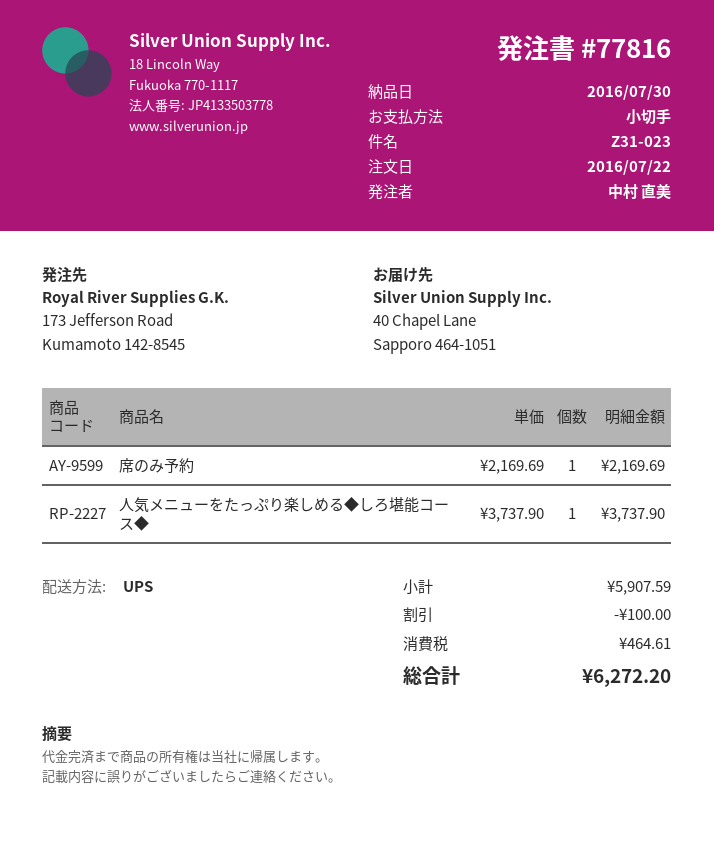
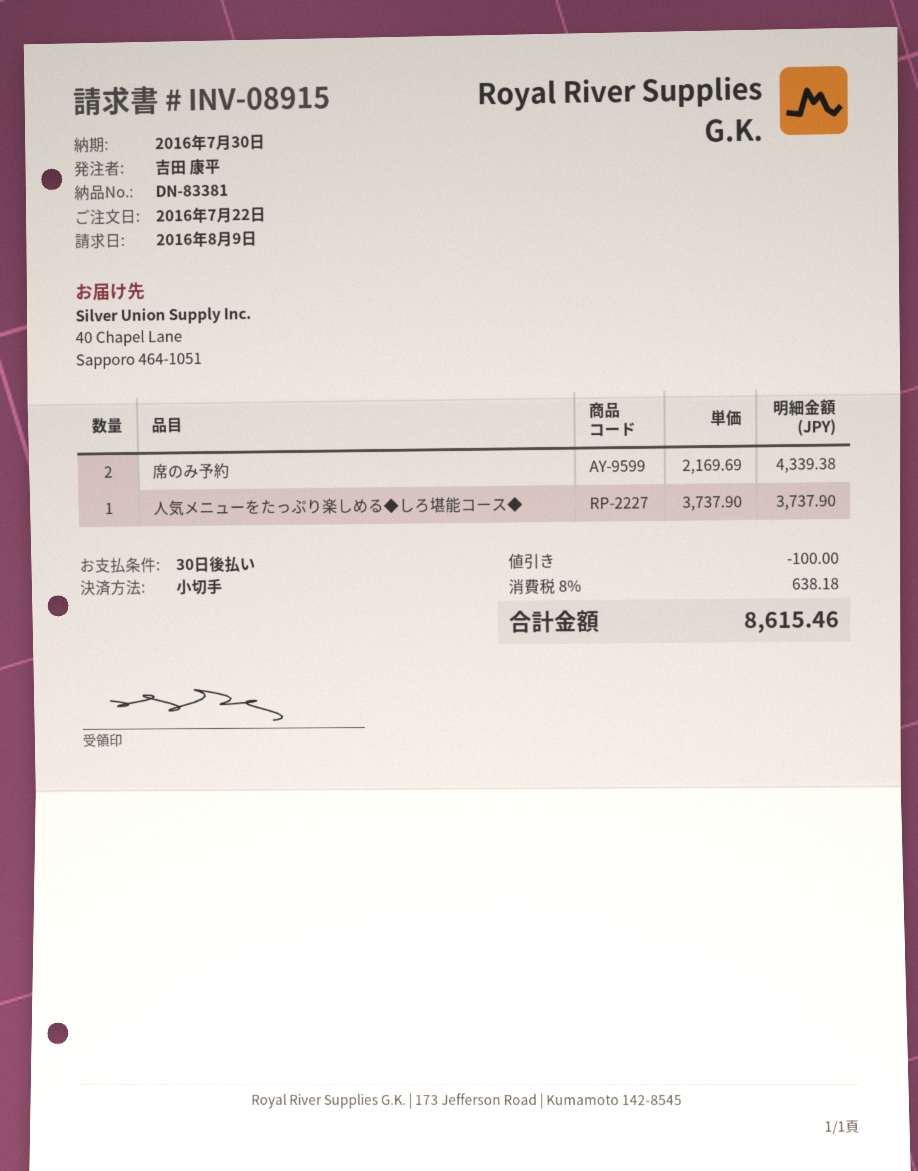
ordered by: 中村 直美 -> 吉田 康平
席のみ予約: 1 x 2169.69 = 2169.69 -> 2 x 2169.69 = 4339.38
tax: 464.61 -> 638.18
total: 6272.20 -> 8615.46

